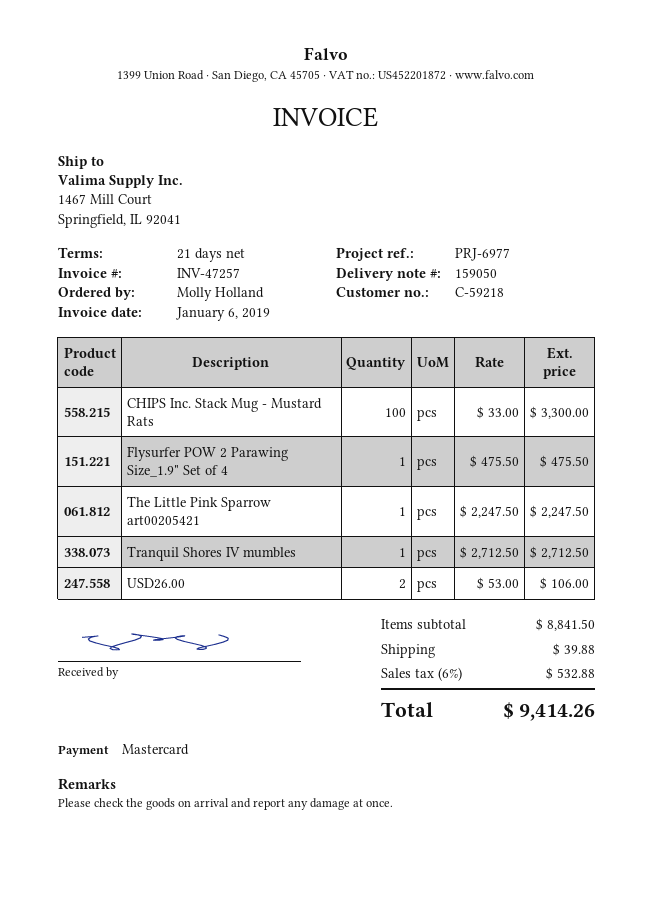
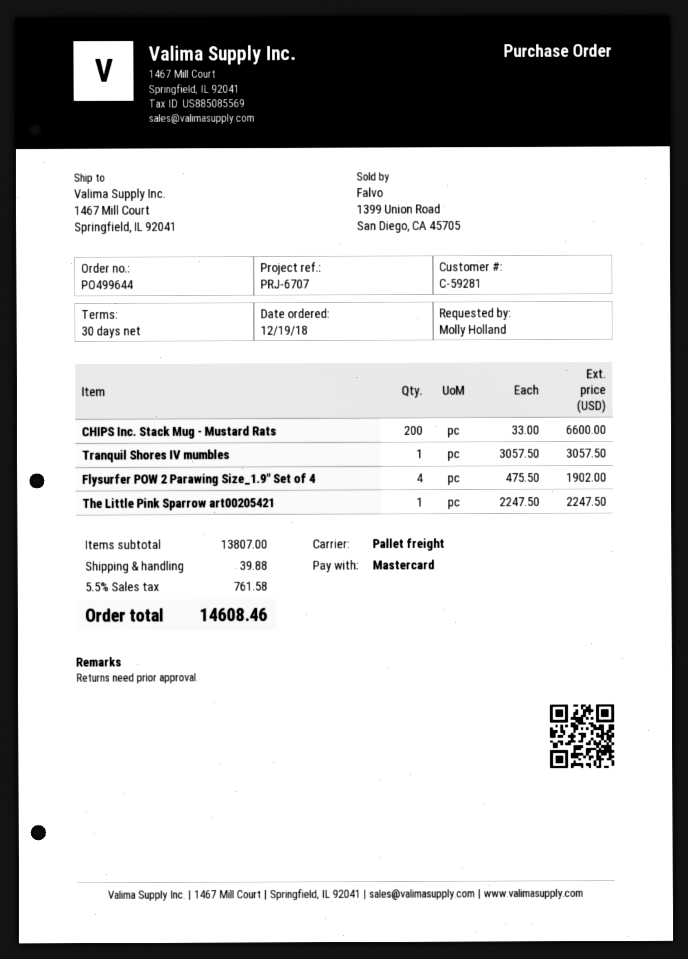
payment terms: 21 days -> 30 days
customer number: C-59218 -> C-59281
reference: PRJ-6977 -> PRJ-6707
CHIPS Inc. Stack Mug - Mustard Rats: 100 x 33.00 = 3300.00 -> 200 x 33.00 = 6600.00
Flysurfer POW 2 Parawing Size_1.9" Set of 4: 1 x 475.50 = 475.50 -> 4 x 475.50 = 1902.00
Tranquil Shores IV mumbles: 1 x 2712.50 = 2712.50 -> 1 x 3057.50 = 3057.50
USD26.00: 2 x 53.00 = 106.00 -> none
subtotal: 8841.50 -> 13807.00
tax: 6% = 532.88 -> 5.5% = 761.58
total: 9414.26 -> 14608.46

